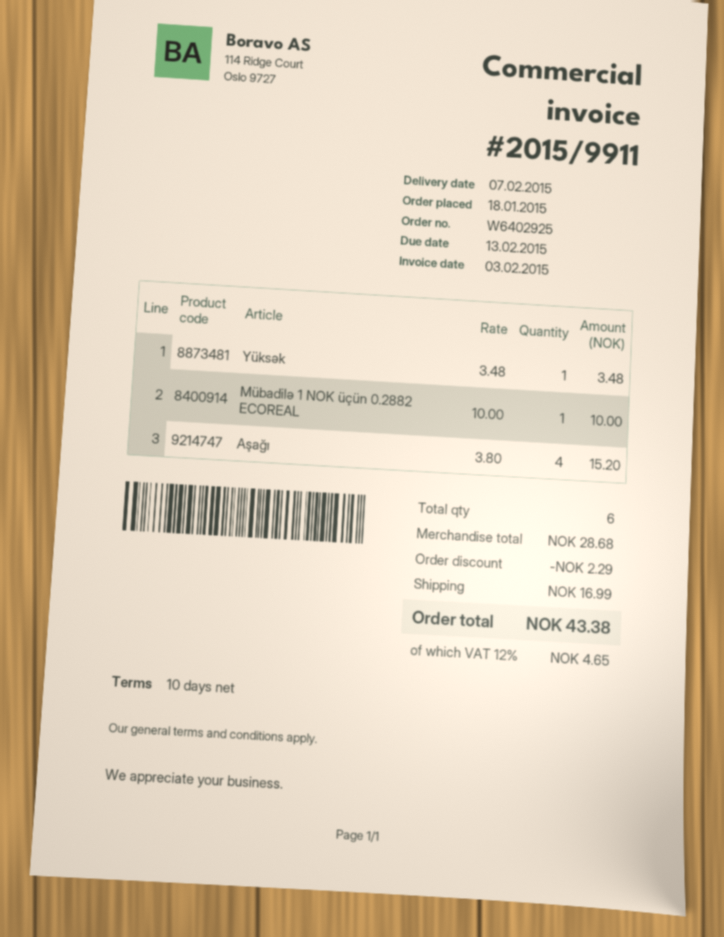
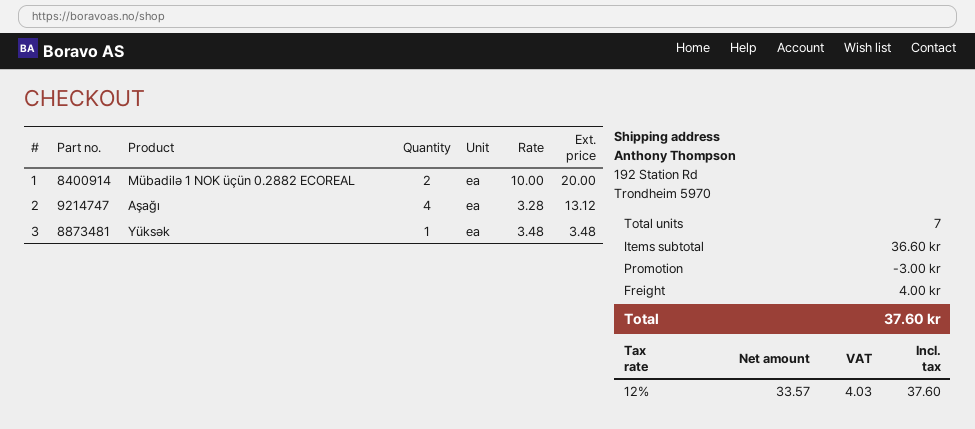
Mübadilə 1 NOK üçün 0.2882 ECOREAL: 1 x 10.00 = 10.00 -> 2 x 10.00 = 20.00
Aşağı: 4 x 3.80 = 15.20 -> 4 x 3.28 = 13.12
total quantity: 6 -> 7
subtotal: 28.68 -> 36.60
discount: 2.29 -> 3.00
shipping: 16.99 -> 4.00
tax: 12% = 4.65 -> 12% = 4.03
total: 43.38 -> 37.60

